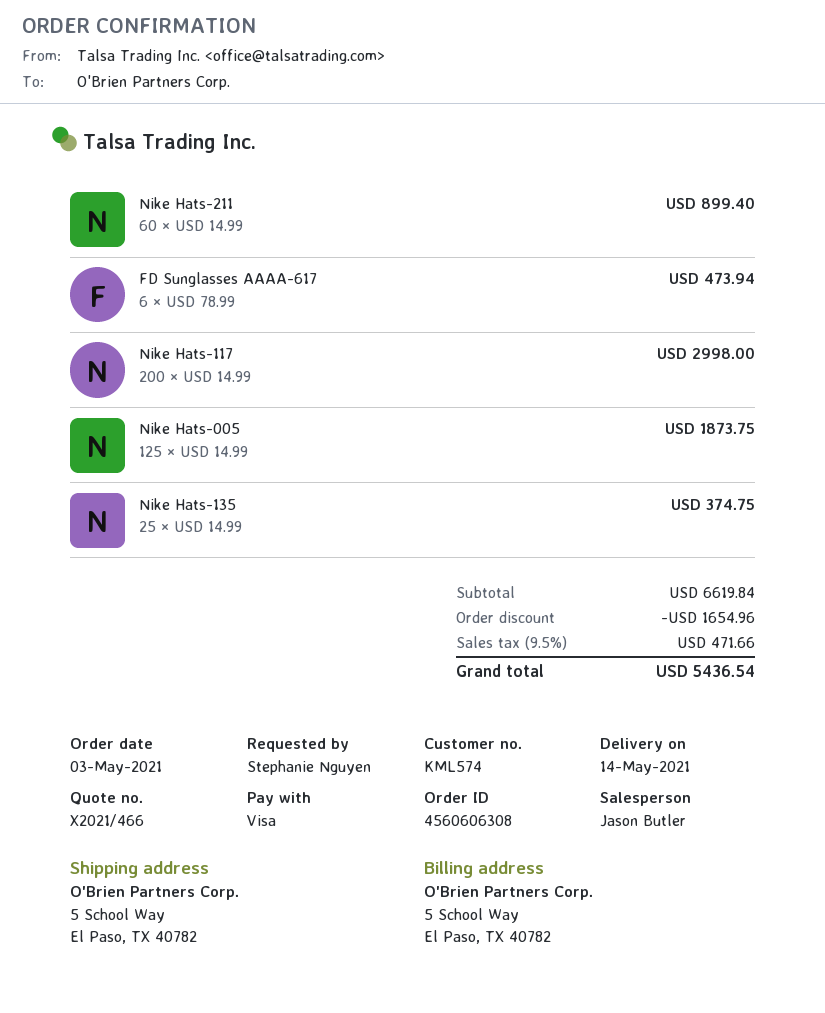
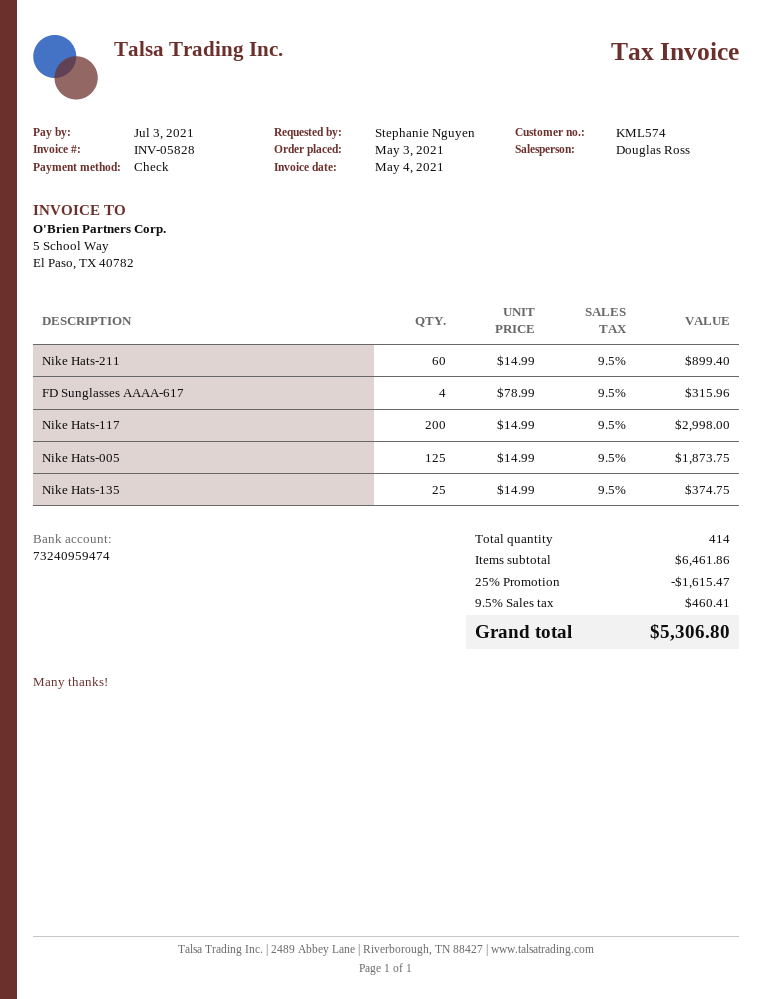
sales rep: Jason Butler -> Douglas Ross
payment method: Visa -> cheque
FD Sunglasses AAAA-617: 6 x 78.99 = 473.94 -> 4 x 78.99 = 315.96
subtotal: 6619.84 -> 6461.86
discount: 1654.96 -> 1615.47
tax: 9.5% = 471.66 -> 9.5% = 460.41
total: 5436.54 -> 5306.80

